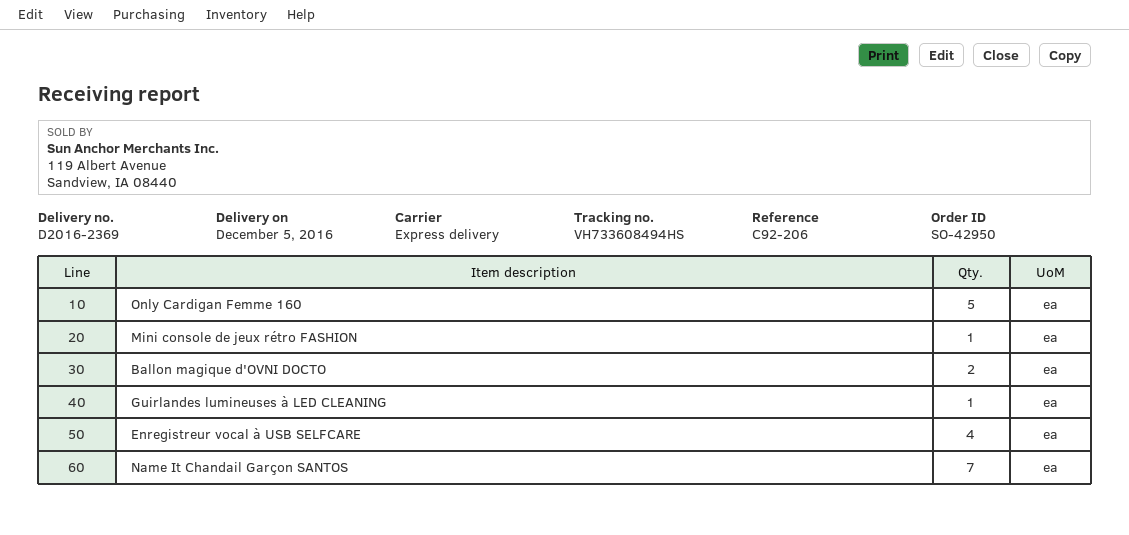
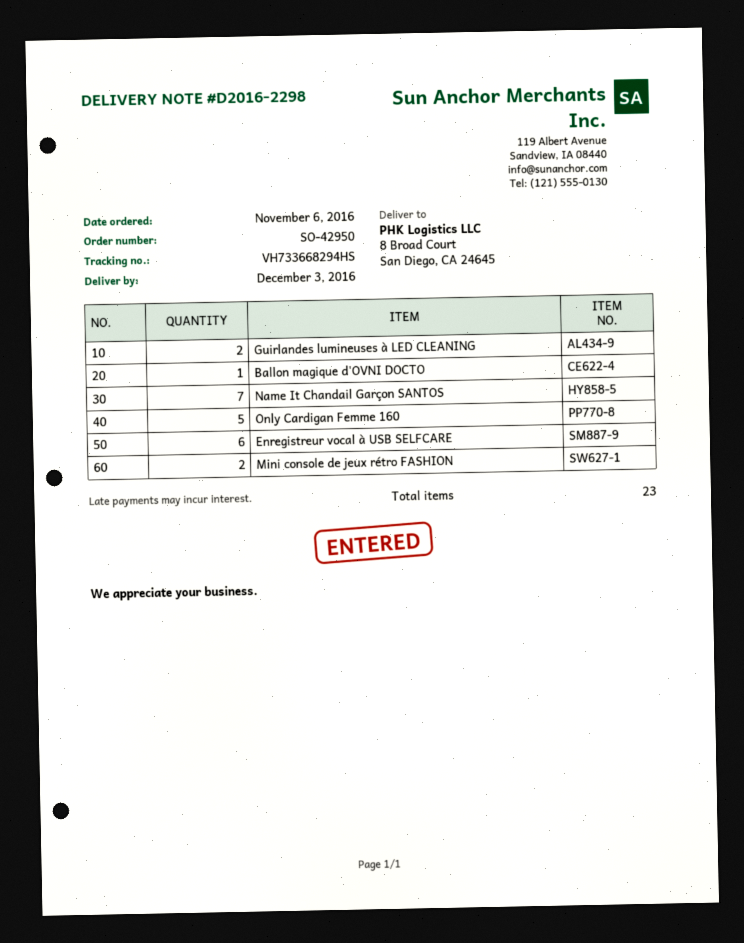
delivery note number: D2016-2369 -> D2016-2298
delivery date: 2016-12-05 -> 2016-12-03
tracking number: VH733608494HS -> VH733668294HS
Mini console de jeux rétro FASHION: 1 -> 2
Ballon magique d'OVNI DOCTO: 2 -> 1
Guirlandes lumineuses à LED CLEANING: 1 -> 2
Enregistreur vocal à USB SELFCARE: 4 -> 6

